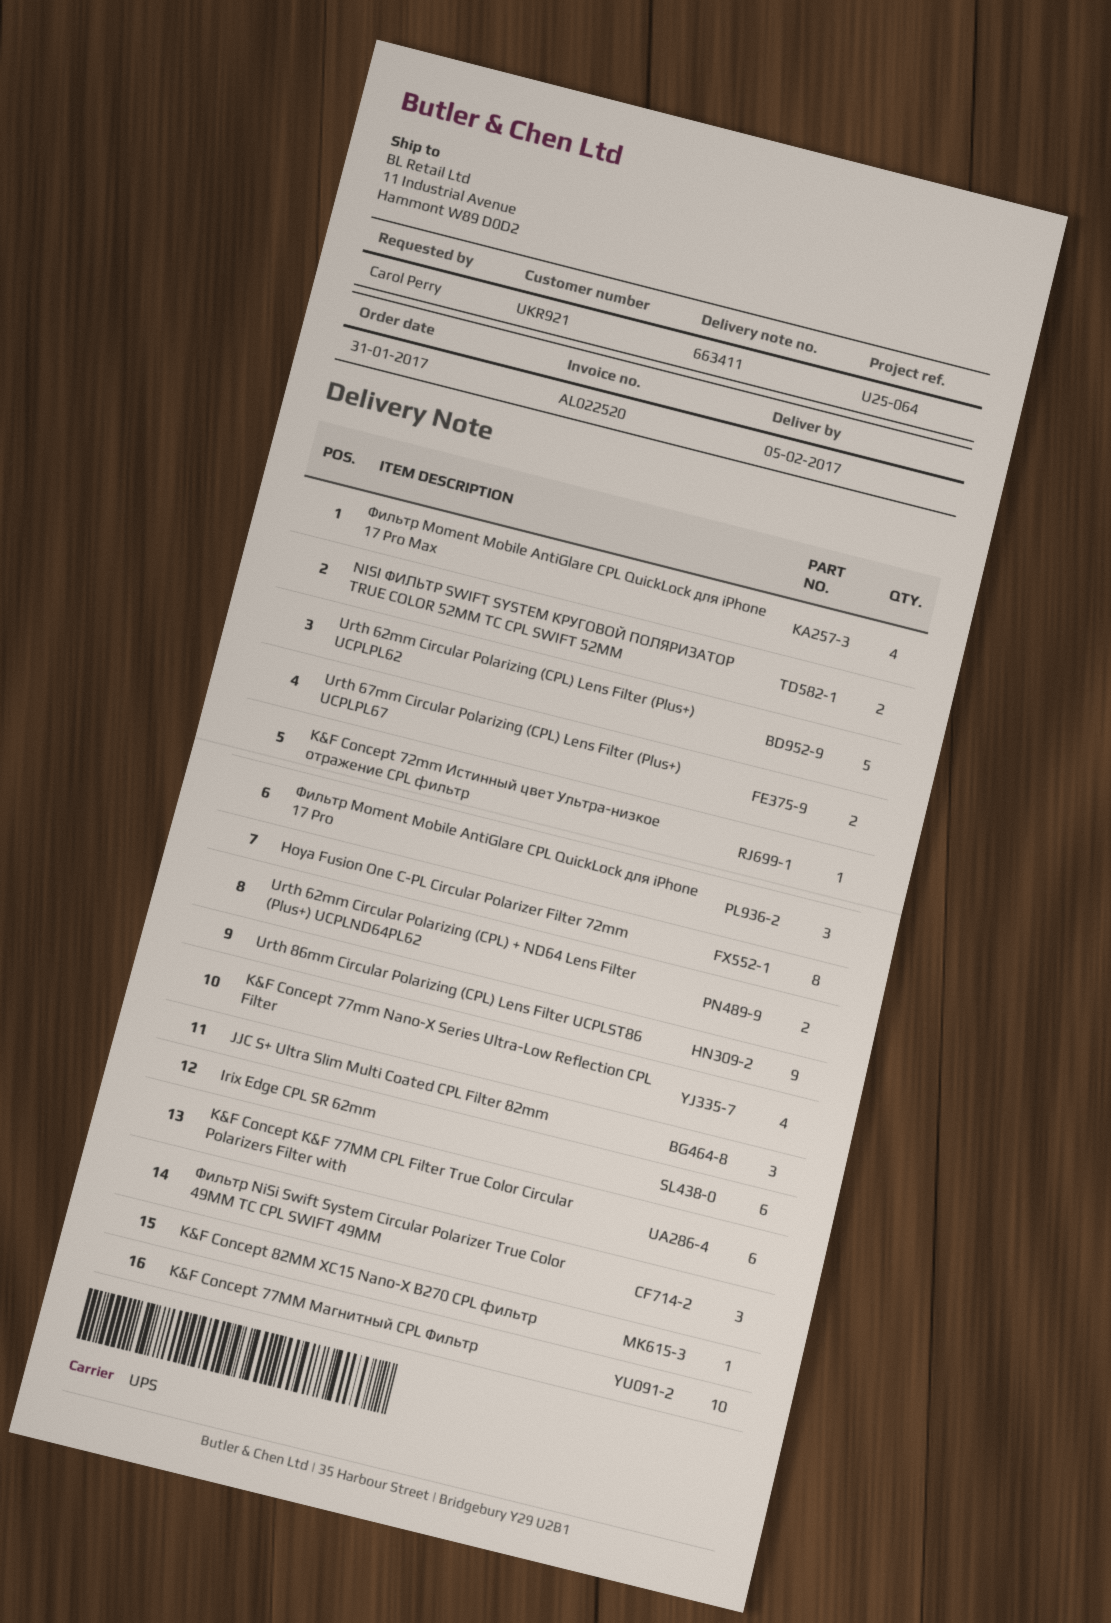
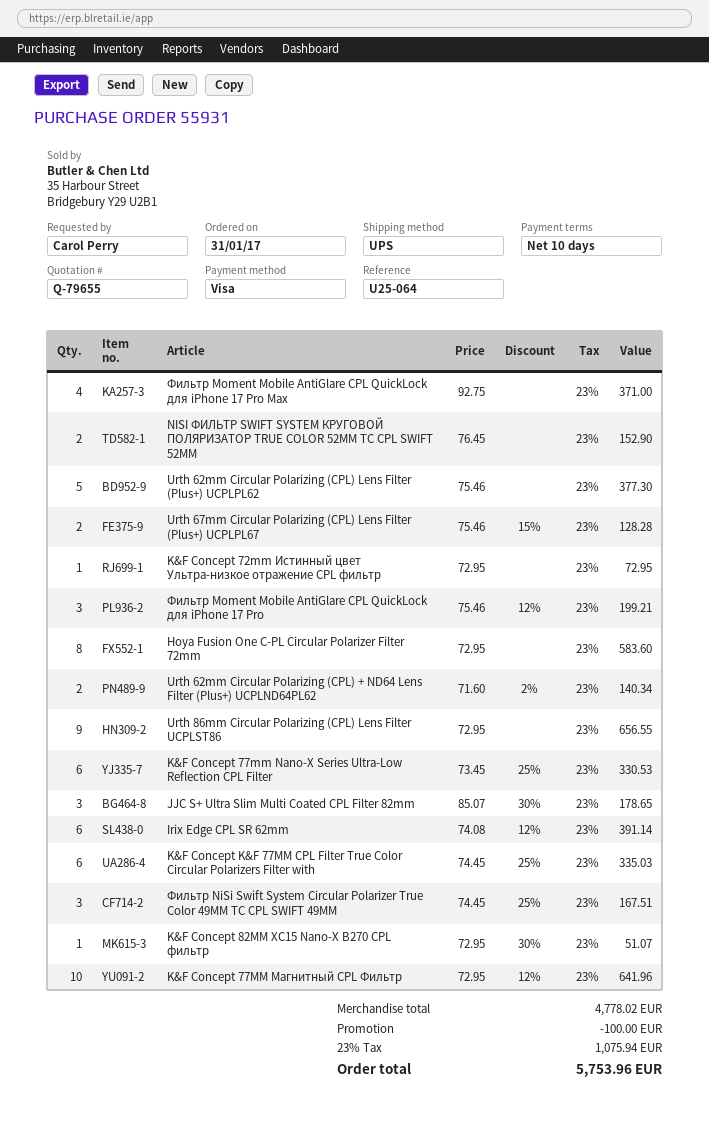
K&F Concept 77mm Nano-X Series Ultra-Low Reflection CPL Filter: 4 -> 6

